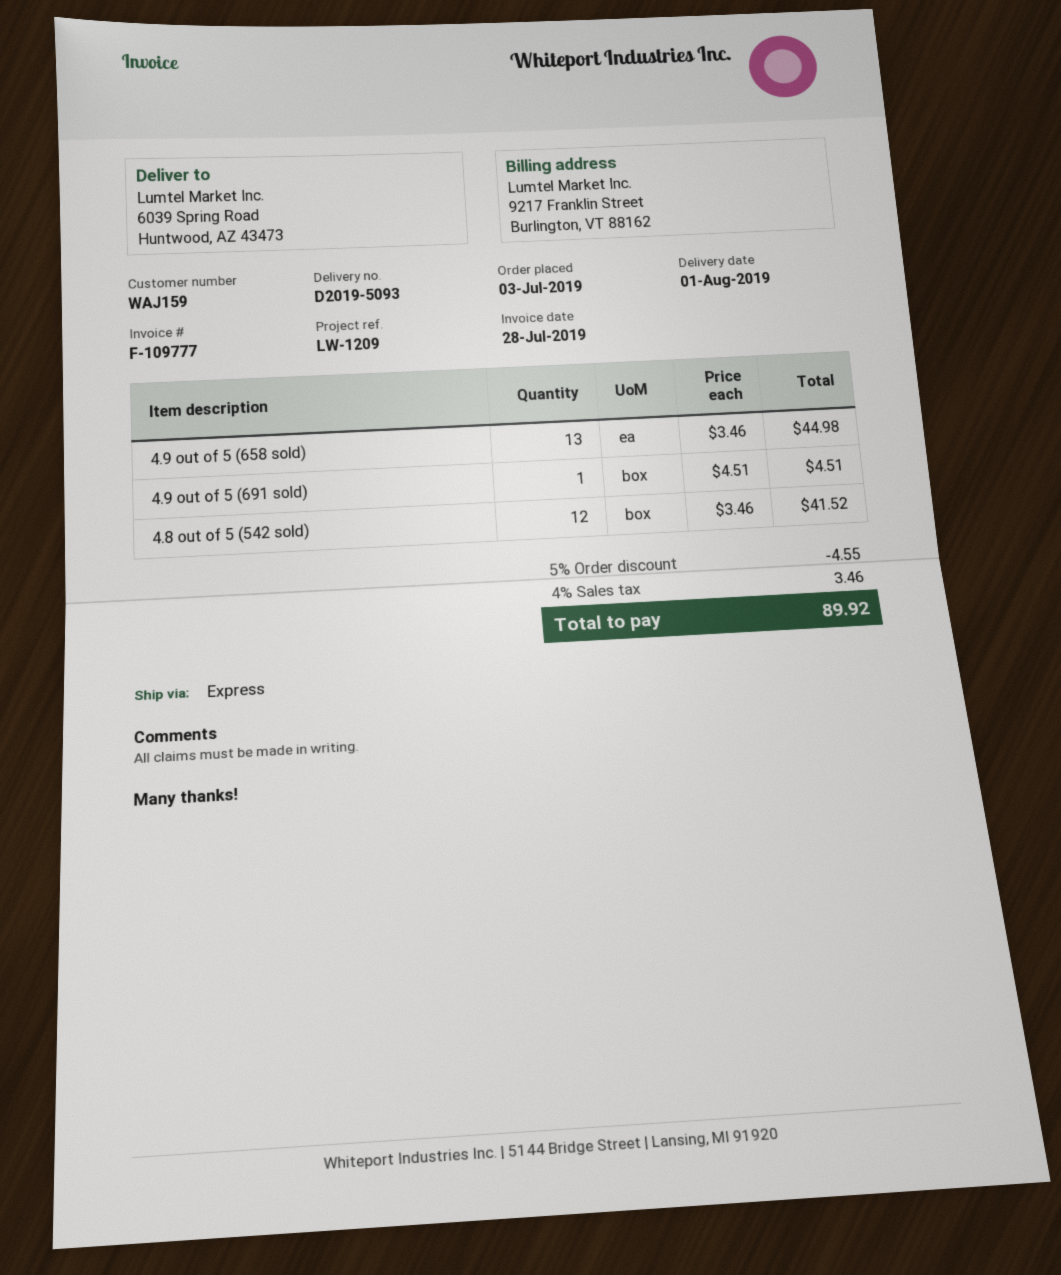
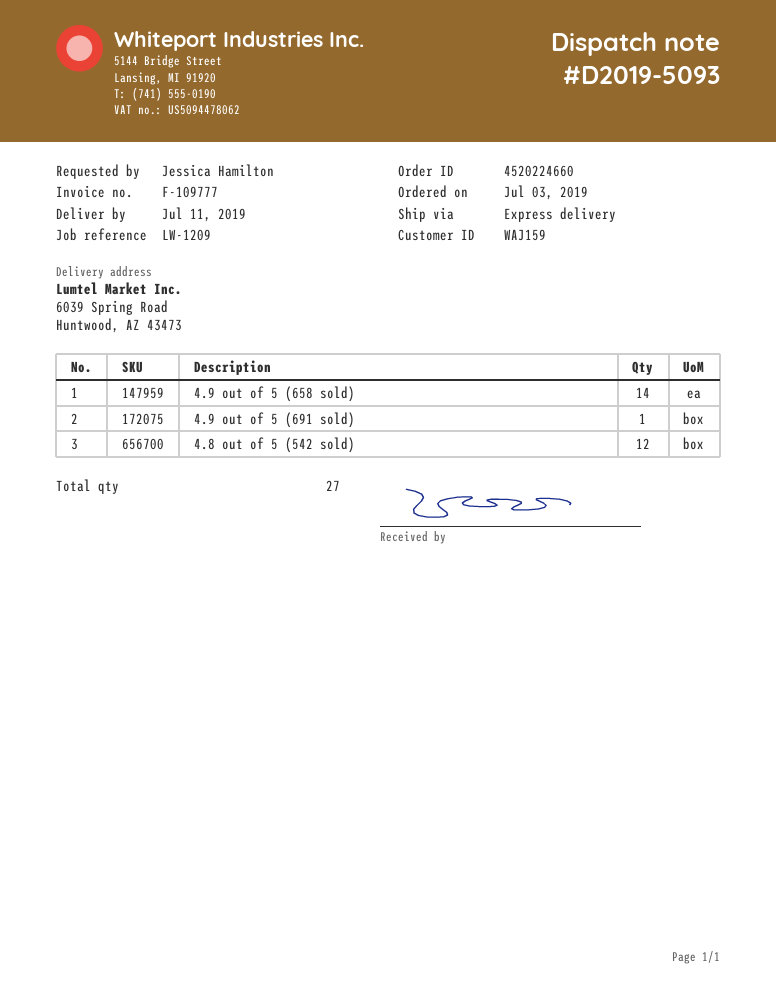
delivery date: 2019-08-01 -> 2019-07-11
4.9 out of 5 (658 sold): 13 -> 14

